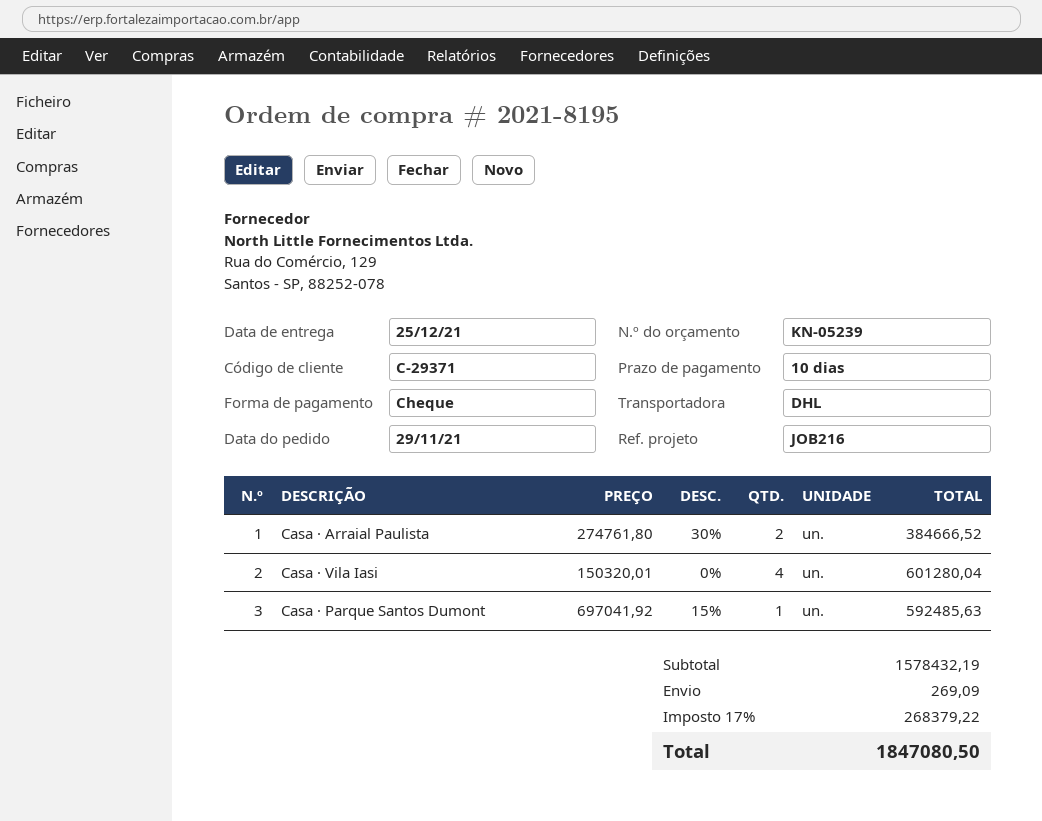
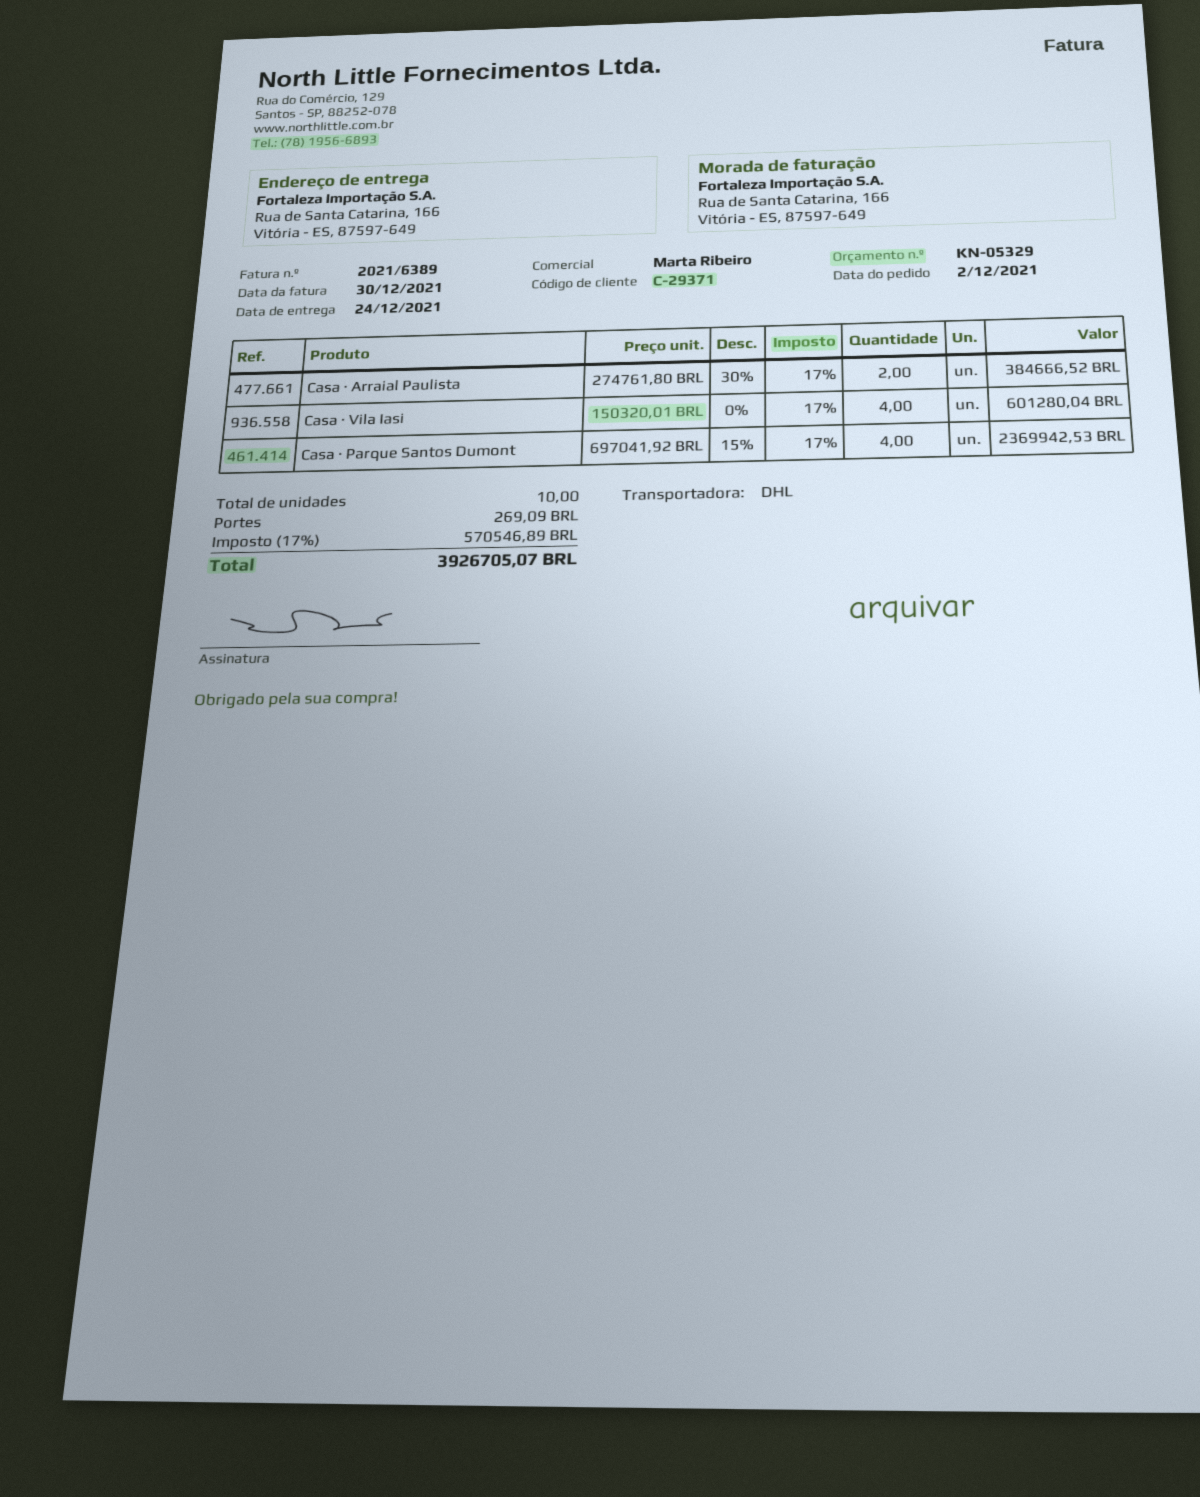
quote number: KN-05239 -> KN-05329
order date: 2021-11-29 -> 2021-12-02
delivery date: 2021-12-25 -> 2021-12-24
Casa · Parque Santos Dumont: 1 x 697041.92 - 15% = 592485.63 -> 4 x 697041.92 - 15% = 2369942.53
tax: 17% = 268379.22 -> 17% = 570546.89
total: 1847080.50 -> 3926705.07

